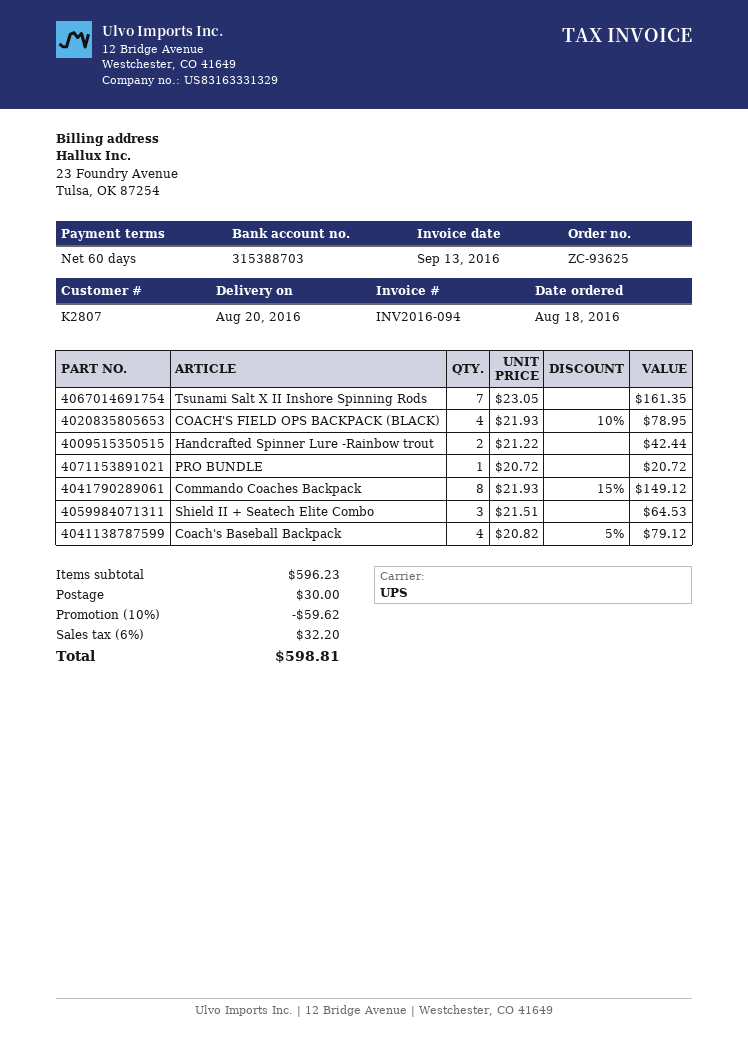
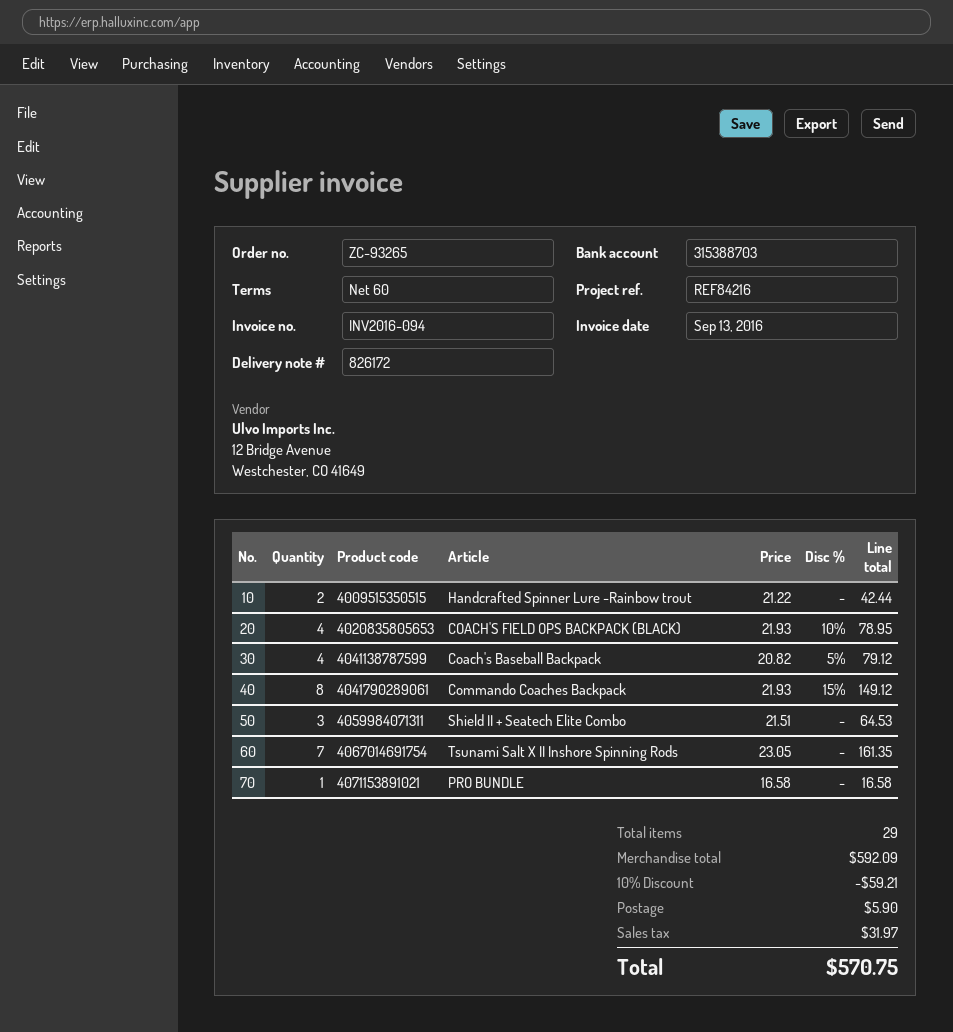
order number: ZC-93625 -> ZC-93265
PRO BUNDLE: 1 x 20.72 = 20.72 -> 1 x 16.58 = 16.58
subtotal: 596.23 -> 592.09
discount: 10% = 59.62 -> 10% = 59.21
shipping: 30.00 -> 5.90
tax: 32.20 -> 31.97
total: 598.81 -> 570.75

